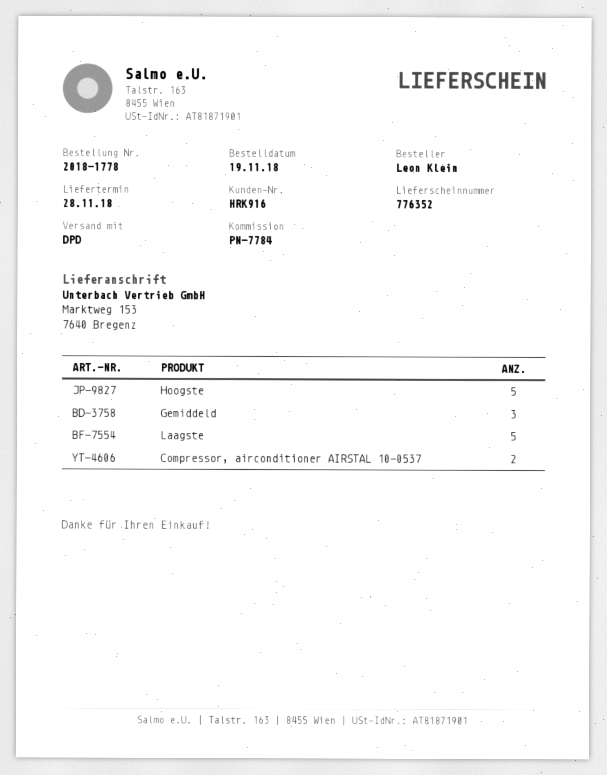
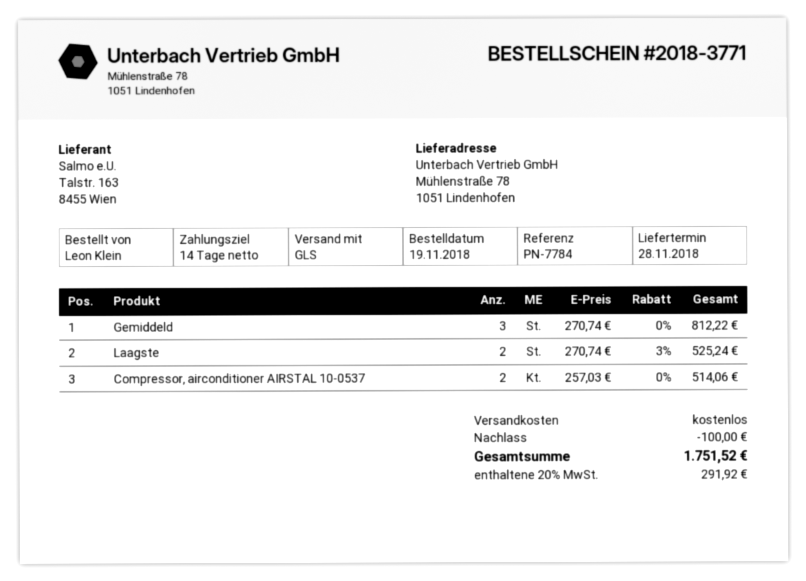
order number: 2018-1778 -> 2018-3771
shipping method: DPD -> GLS
ship to: Marktweg 153, 7640 Bregenz -> Mühlenstraße 78, 1051 Lindenhofen
Hoogste: 5 -> none
Laagste: 5 -> 2

